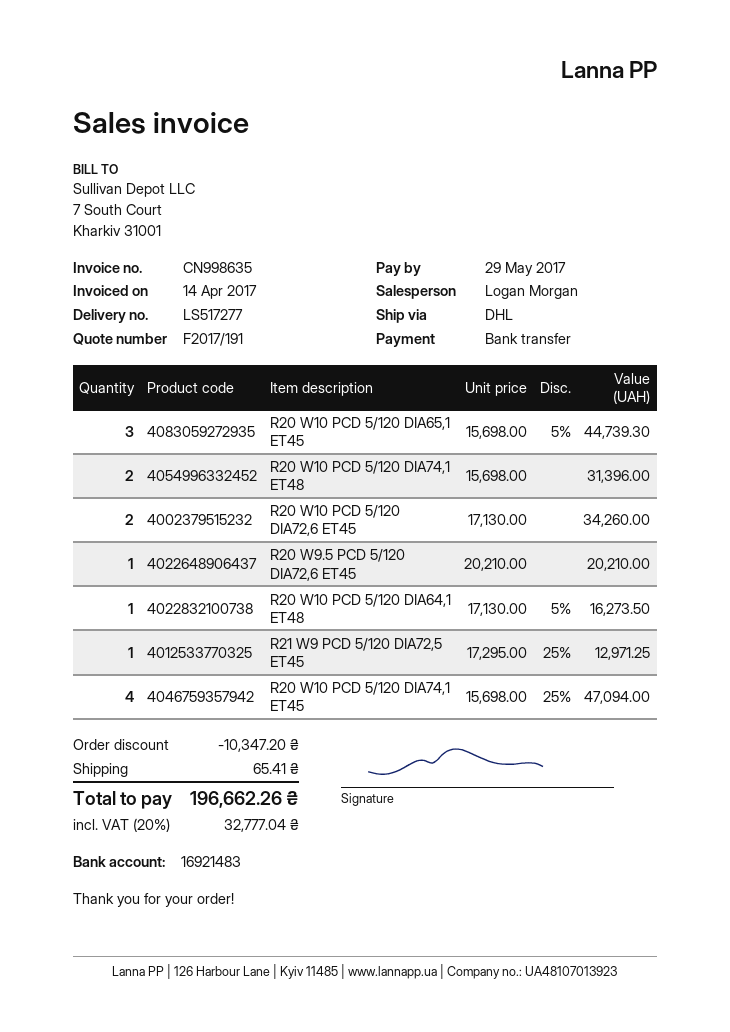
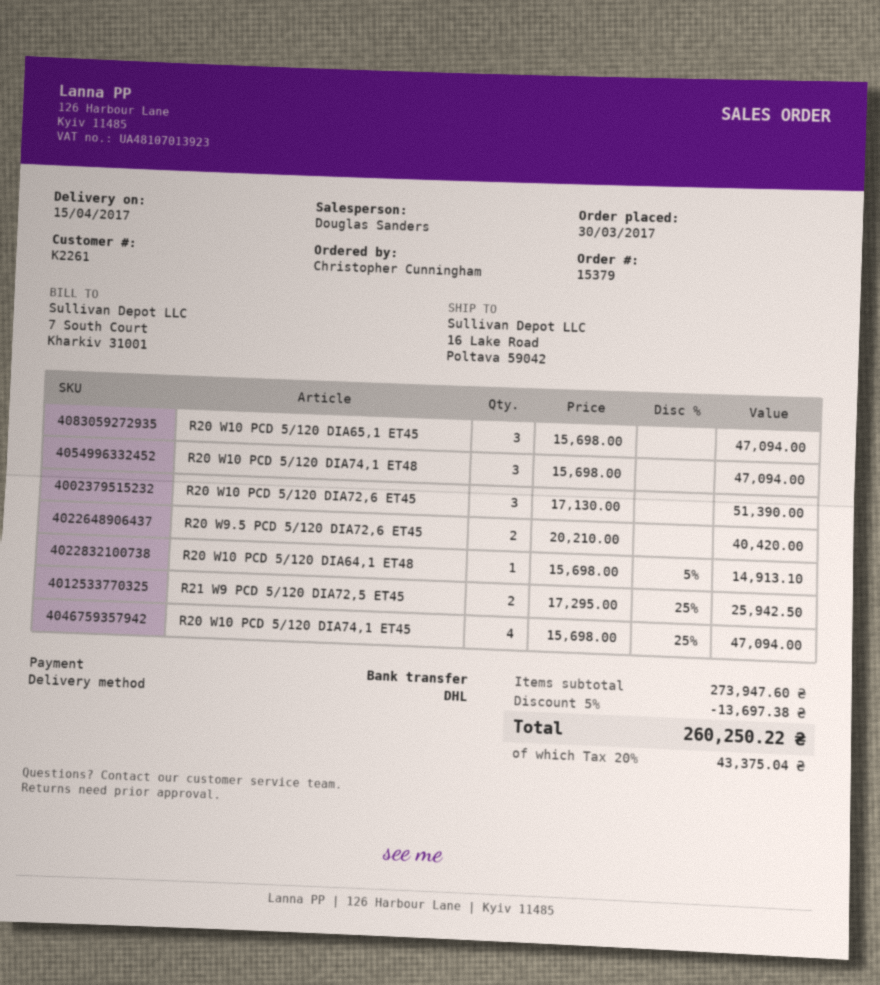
sales rep: Logan Morgan -> Douglas Sanders
R20 W10 PCD 5/120 DIA65,1 ET45: 3 x 15698.00 - 5% = 44739.30 -> 3 x 15698.00 = 47094.00
R20 W10 PCD 5/120 DIA74,1 ET48: 2 x 15698.00 = 31396.00 -> 3 x 15698.00 = 47094.00
R20 W10 PCD 5/120 DIA72,6 ET45: 2 x 17130.00 = 34260.00 -> 3 x 17130.00 = 51390.00
R20 W9.5 PCD 5/120 DIA72,6 ET45: 1 x 20210.00 = 20210.00 -> 2 x 20210.00 = 40420.00
R20 W10 PCD 5/120 DIA64,1 ET48: 1 x 17130.00 - 5% = 16273.50 -> 1 x 15698.00 - 5% = 14913.10
R21 W9 PCD 5/120 DIA72,5 ET45: 1 x 17295.00 - 25% = 12971.25 -> 2 x 17295.00 - 25% = 25942.50
discount: 10347.20 -> 13697.38
shipping: 65.41 -> none
tax: 20% = 32777.04 -> 20% = 43375.04
total: 196662.26 -> 260250.22

